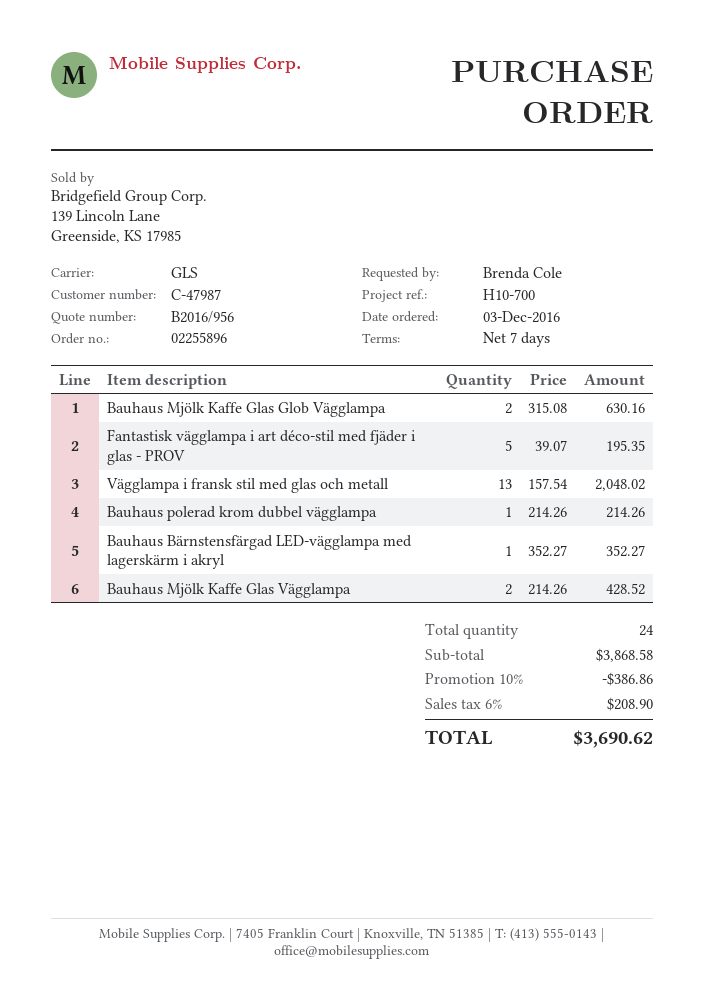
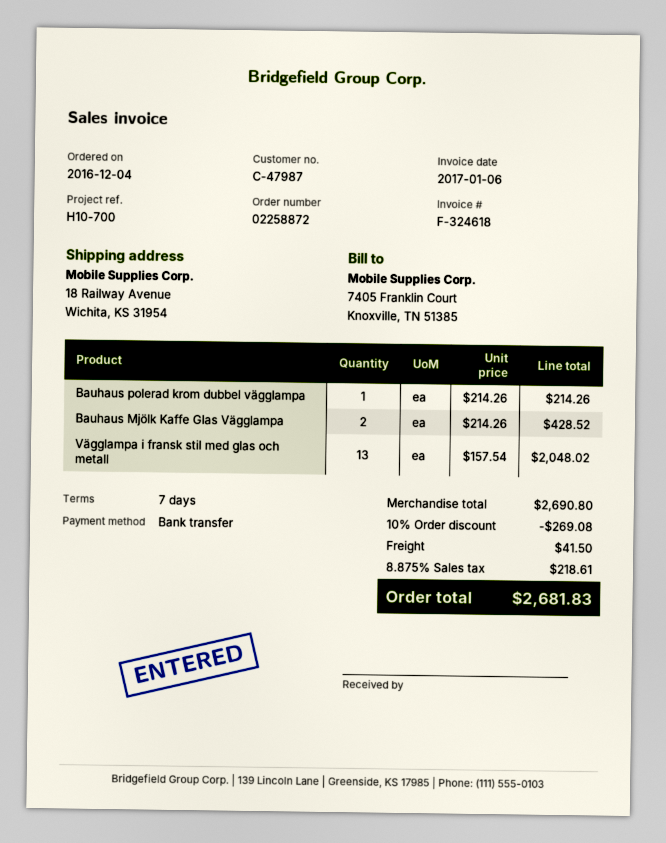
order number: 02255896 -> 02258872
order date: 2016-12-03 -> 2016-12-04
Bauhaus Mjölk Kaffe Glas Glob Vägglampa: 2 x 315.08 = 630.16 -> none
Fantastisk vägglampa i art déco-stil med fjäder i glas - PROV: 5 x 39.07 = 195.35 -> none
Bauhaus Bärnstensfärgad LED-vägglampa med lagerskärm i akryl: 1 x 352.27 = 352.27 -> none
subtotal: 3868.58 -> 2690.80
discount: 10% = 386.86 -> 10% = 269.08
shipping: none -> 41.50
tax: 6% = 208.90 -> 8.875% = 218.61
total: 3690.62 -> 2681.83

